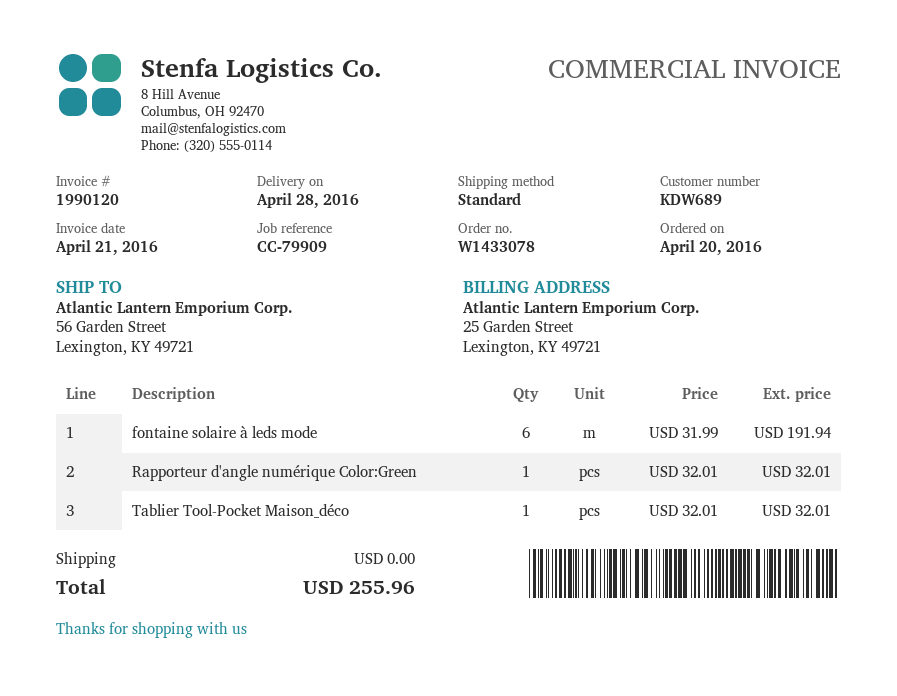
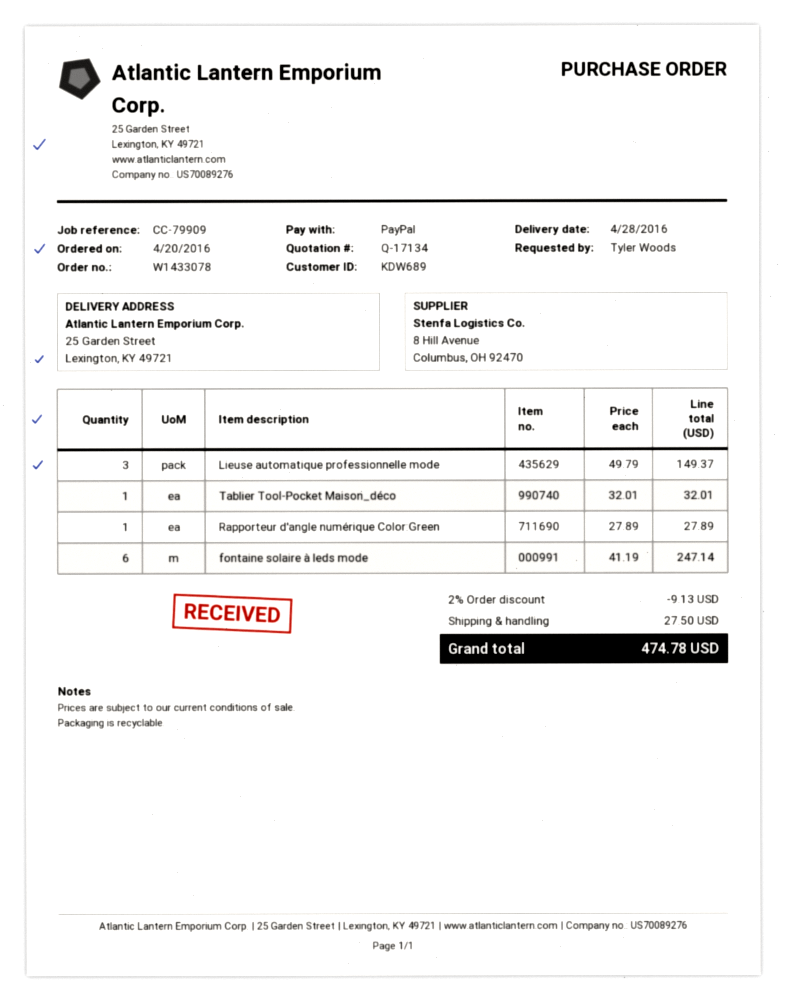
ship to: 56 Garden Street, Lexington, KY 49721 -> 25 Garden Street, Lexington, KY 49721
fontaine solaire à leds mode: 6 x 31.99 = 191.94 -> 6 x 41.19 = 247.14
Rapporteur d'angle numérique Color:Green: 1 x 32.01 = 32.01 -> 1 x 27.89 = 27.89
Lieuse automatique professionnelle mode: none -> 3 x 49.79 = 149.37
discount: none -> 2% = 9.13
shipping: 0.00 -> 27.50
total: 255.96 -> 474.78

